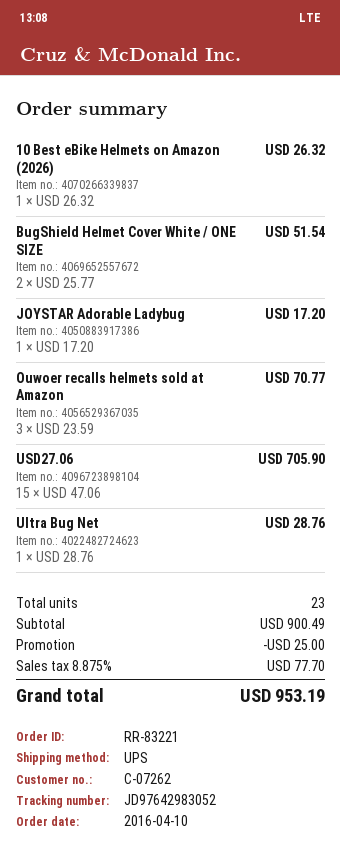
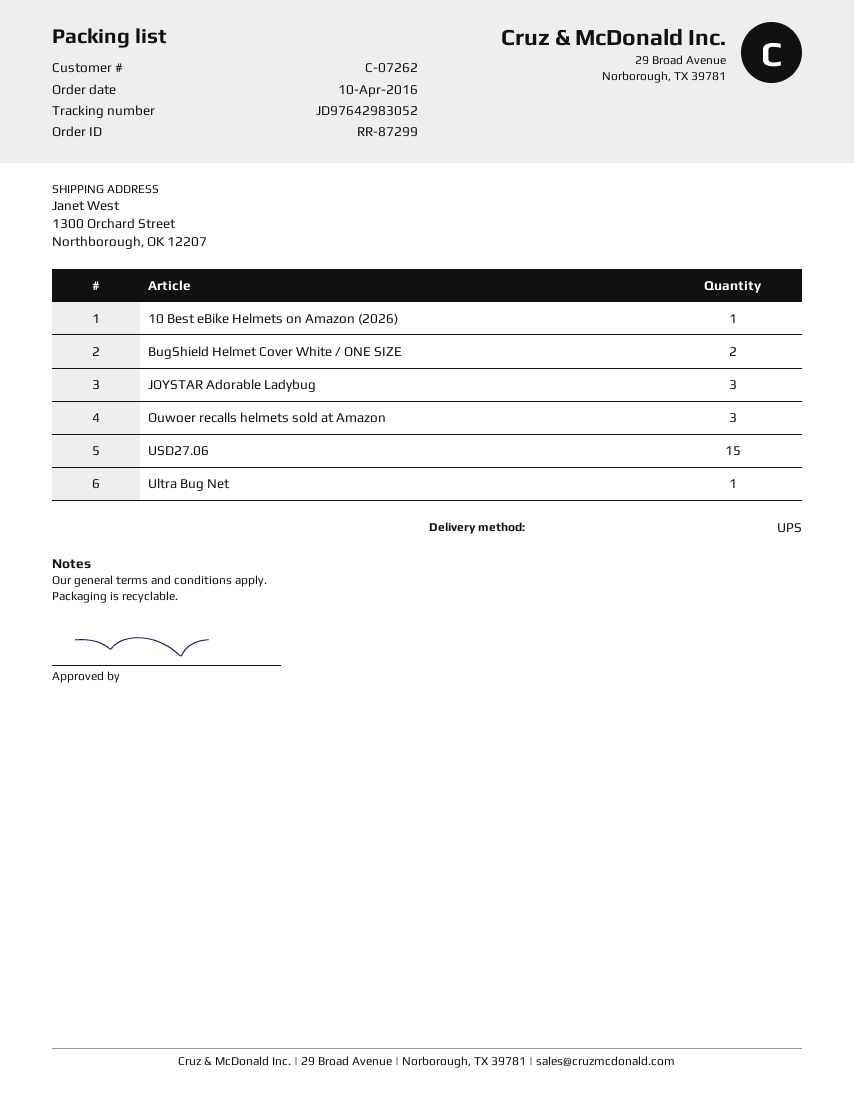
order number: RR-83221 -> RR-87299
JOYSTAR Adorable Ladybug: 1 -> 3

